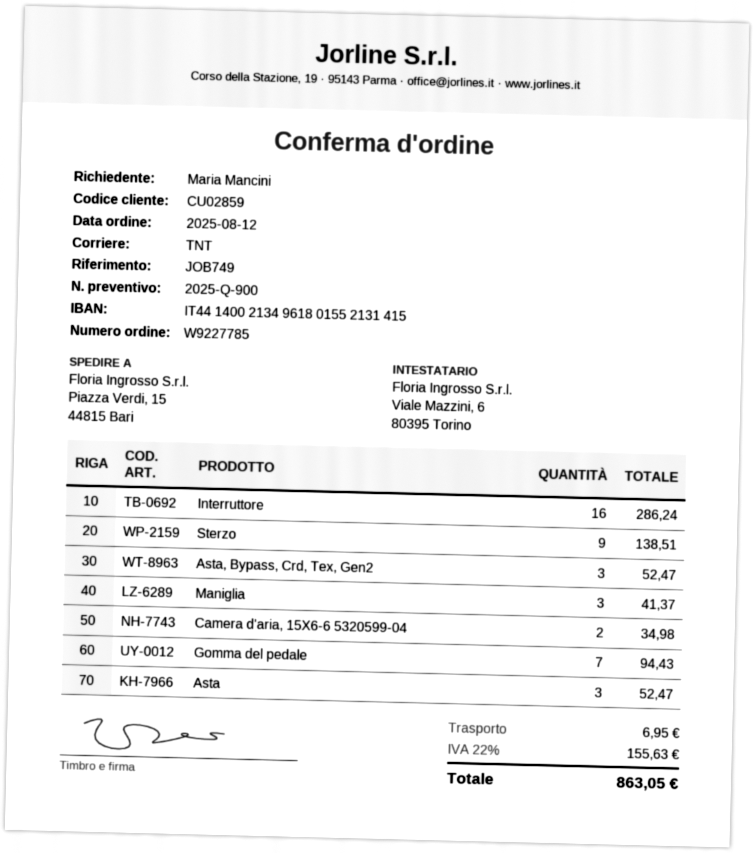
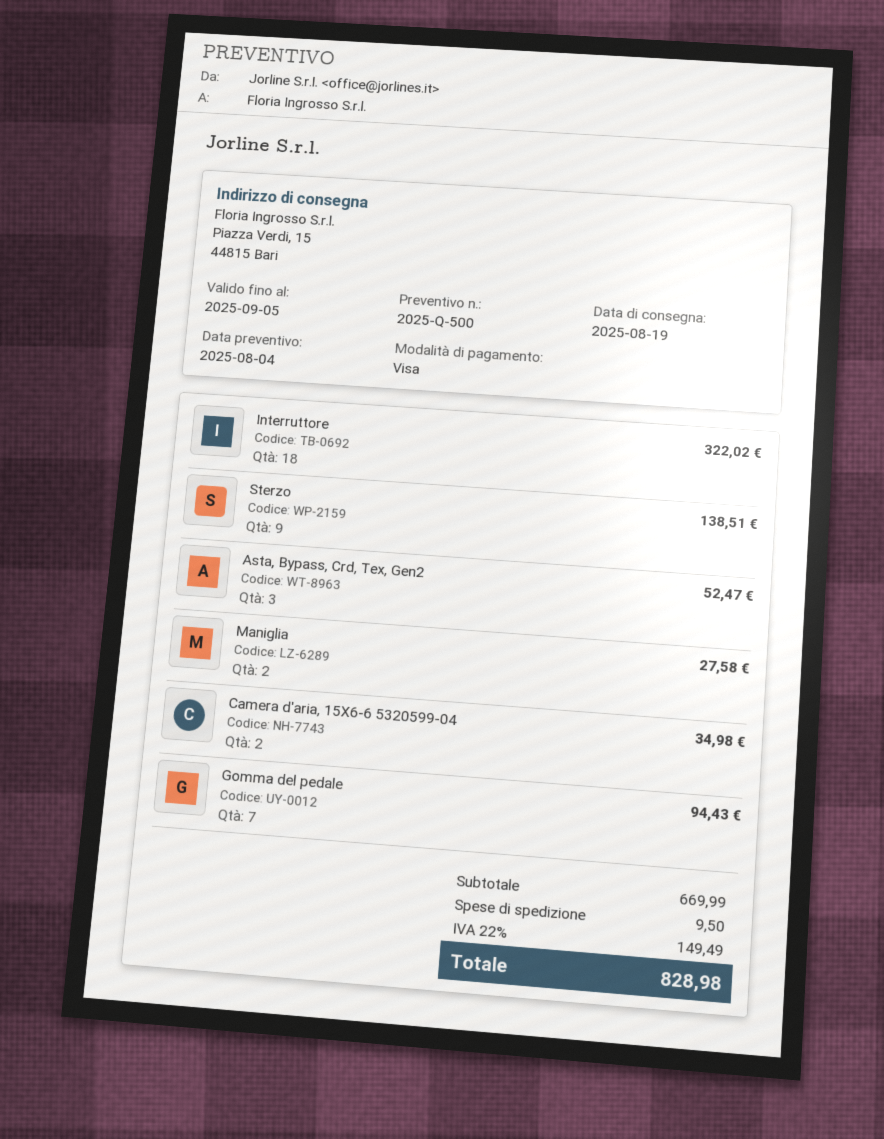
quote number: 2025-Q-900 -> 2025-Q-500
Interruttore: 16 for 286.24 -> 18 for 322.02
Maniglia: 3 for 41.37 -> 2 for 27.58
Asta: 3 for 52.47 -> none
shipping: 6.95 -> 9.50
tax: 22% = 155.63 -> 22% = 149.49
total: 863.05 -> 828.98

